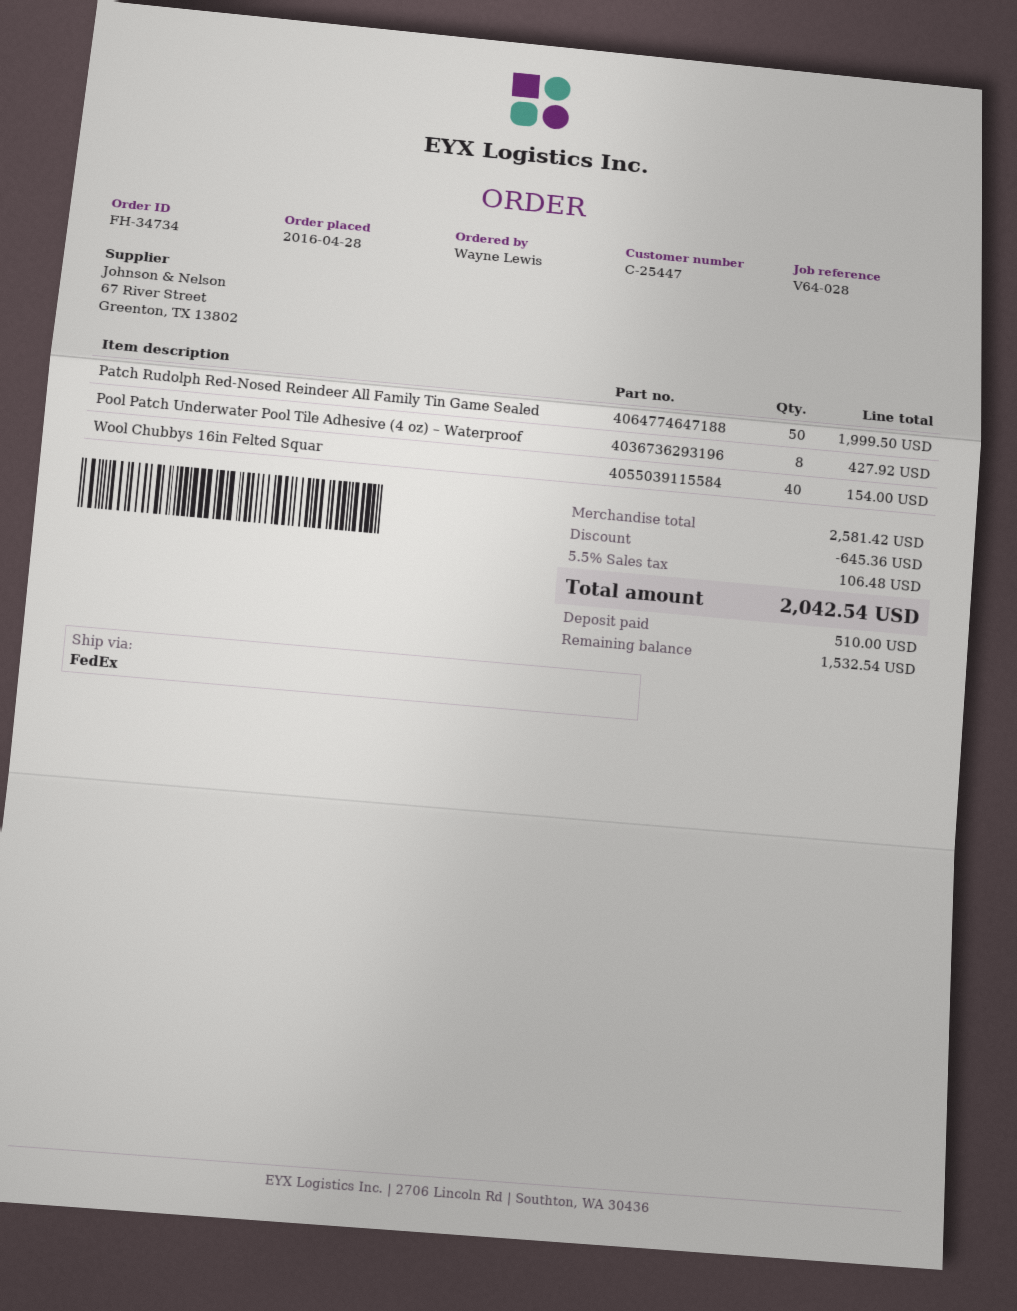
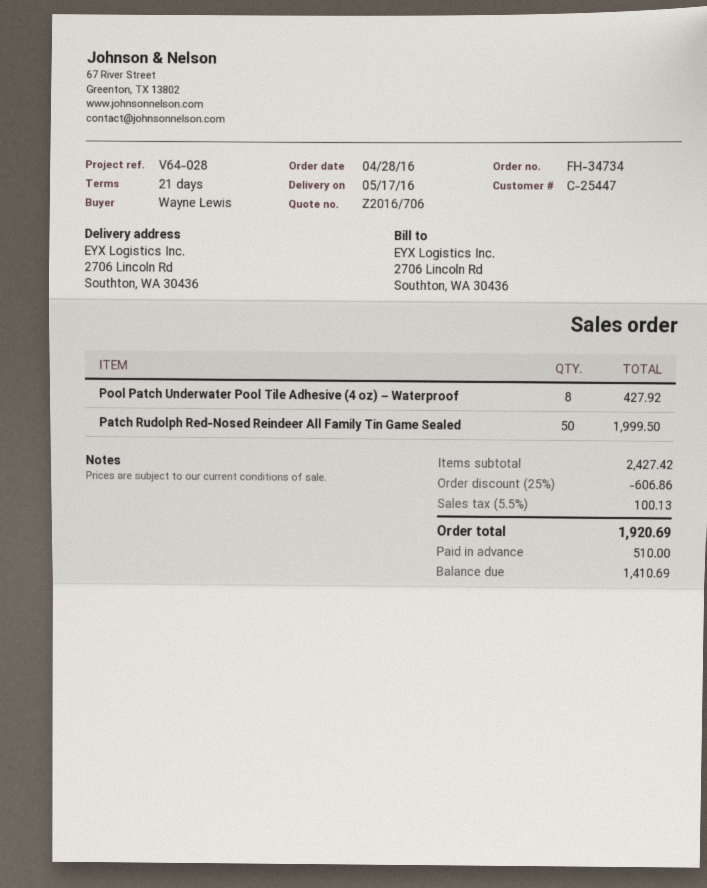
Wool Chubbys 16in Felted Squar: 40 for 154.00 -> none
subtotal: 2581.42 -> 2427.42
discount: 645.36 -> 606.86
tax: 5.5% = 106.48 -> 5.5% = 100.13
total: 2042.54 -> 1920.69
balance: 1532.54 -> 1410.69

